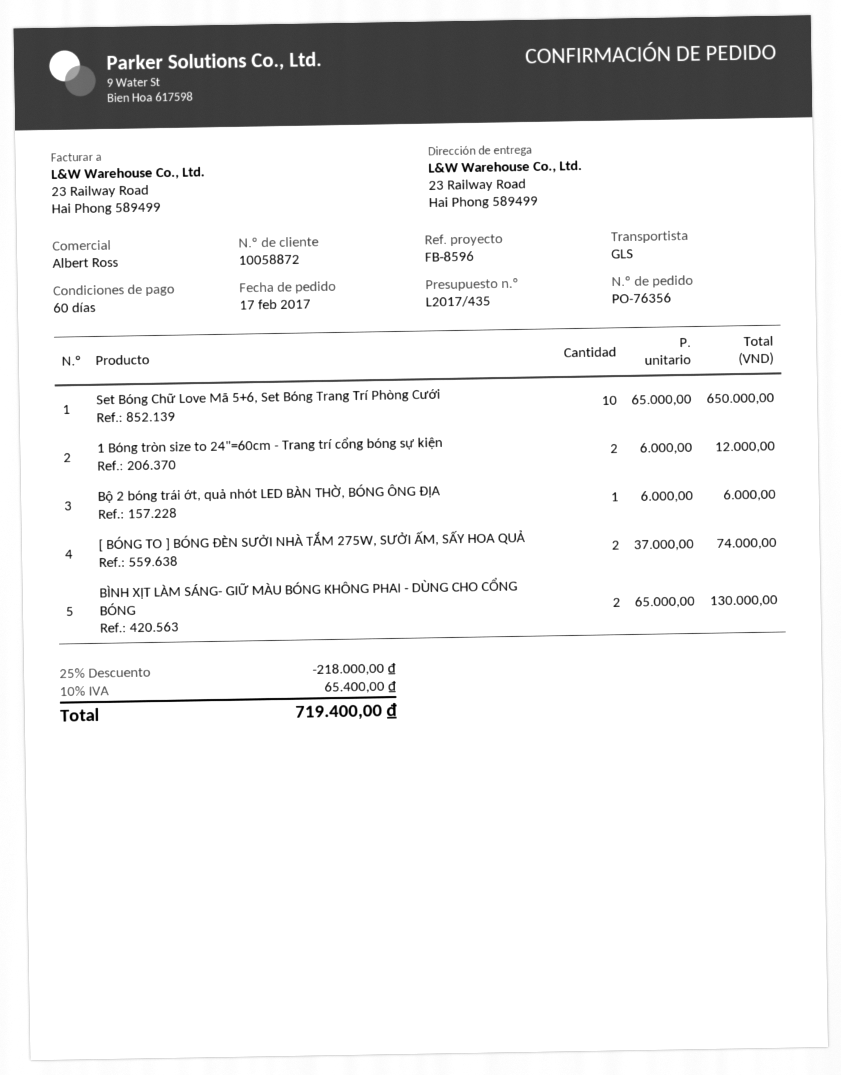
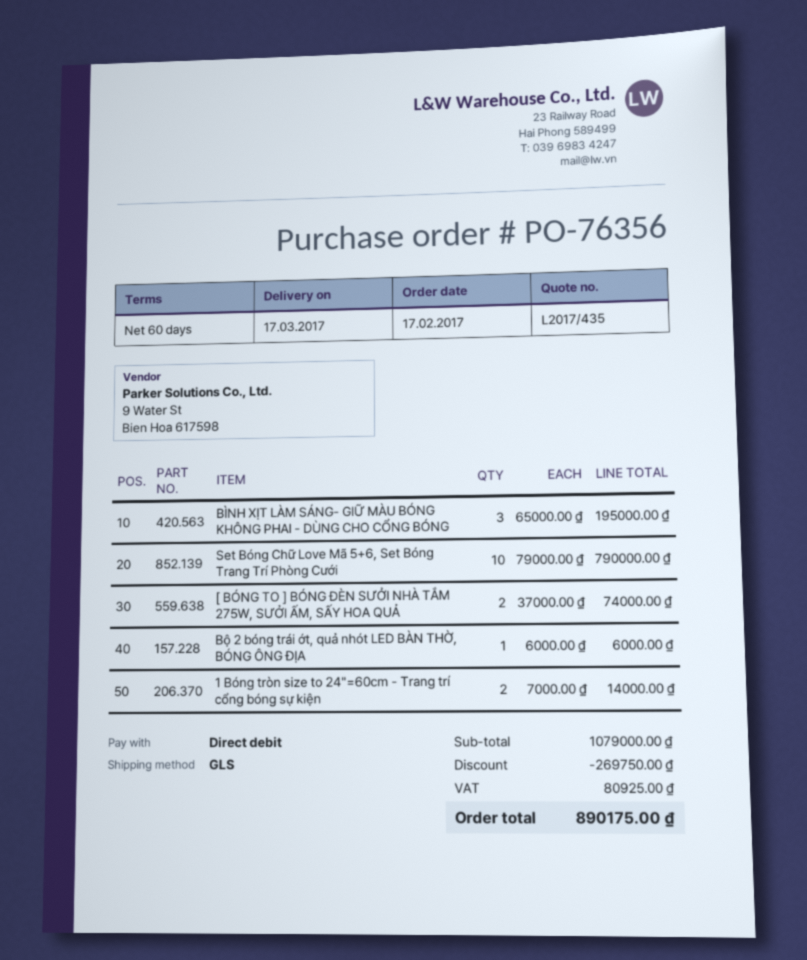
Set Bóng Chữ Love Mã 5+6, Set Bóng Trang Trí Phòng Cưới: 10 x 65000.00 = 650000.00 -> 10 x 79000.00 = 790000.00
1 Bóng tròn size to 24"=60cm - Trang trí cổng bóng sự kiện: 2 x 6000.00 = 12000.00 -> 2 x 7000.00 = 14000.00
BÌNH XỊT LÀM SÁNG- GIỮ MÀU BÓNG KHÔNG PHAI - DÙNG CHO CỔNG BÓNG: 2 x 65000.00 = 130000.00 -> 3 x 65000.00 = 195000.00
discount: 218000.00 -> 269750.00
tax: 65400.00 -> 80925.00
total: 719400.00 -> 890175.00

